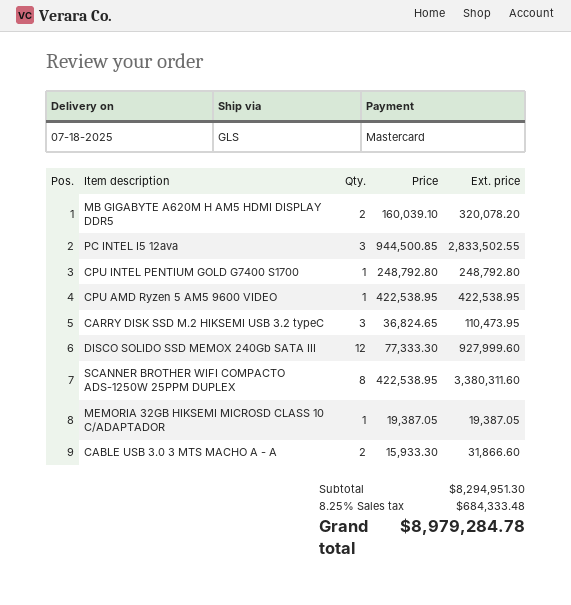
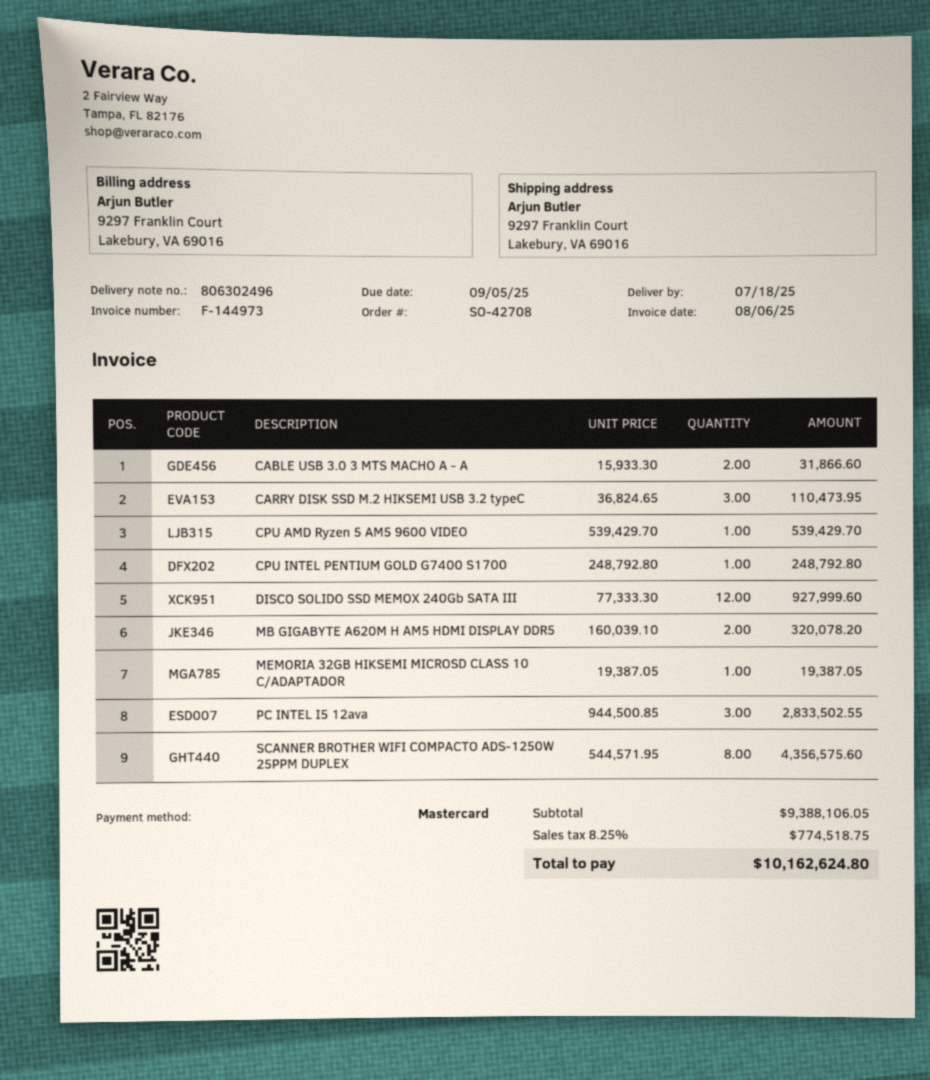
CPU AMD Ryzen 5 AM5 9600 VIDEO: 1 x 422538.95 = 422538.95 -> 1 x 539429.70 = 539429.70
SCANNER BROTHER WIFI COMPACTO ADS-1250W 25PPM DUPLEX: 8 x 422538.95 = 3380311.60 -> 8 x 544571.95 = 4356575.60
subtotal: 8294951.30 -> 9388106.05
tax: 8.25% = 684333.48 -> 8.25% = 774518.75
total: 8979284.78 -> 10162624.80

